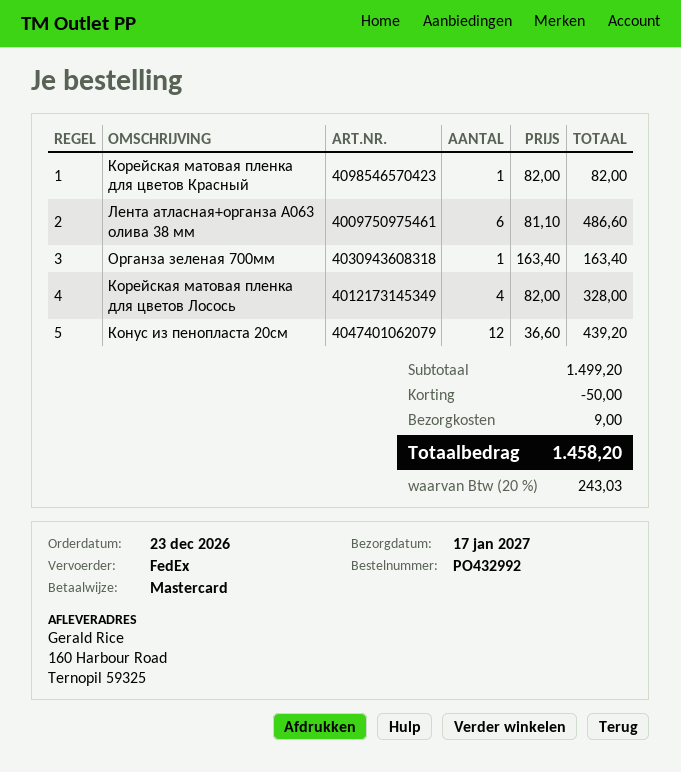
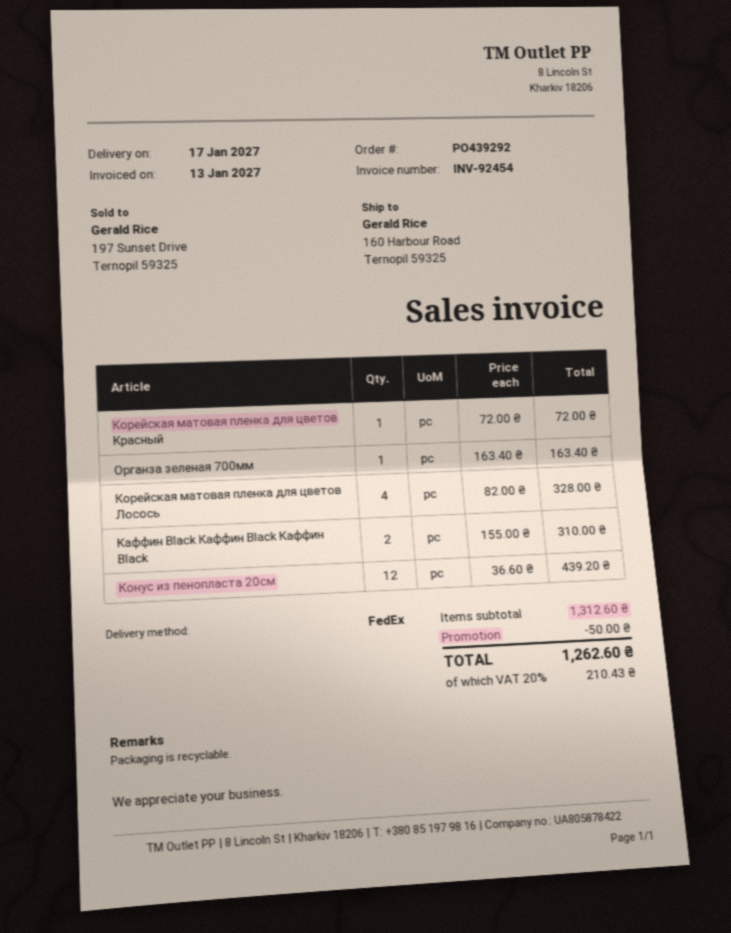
order number: PO432992 -> PO439292
Корейская матовая пленка для цветов Красный: 1 x 82.00 = 82.00 -> 1 x 72.00 = 72.00
Лента атласная+органза А063 олива 38 мм: 6 x 81.10 = 486.60 -> none
Каффин Black Каффин Black Каффин Black: none -> 2 x 155.00 = 310.00
subtotal: 1499.20 -> 1312.60
shipping: 9.00 -> none
tax: 20% = 243.03 -> 20% = 210.43
total: 1458.20 -> 1262.60

